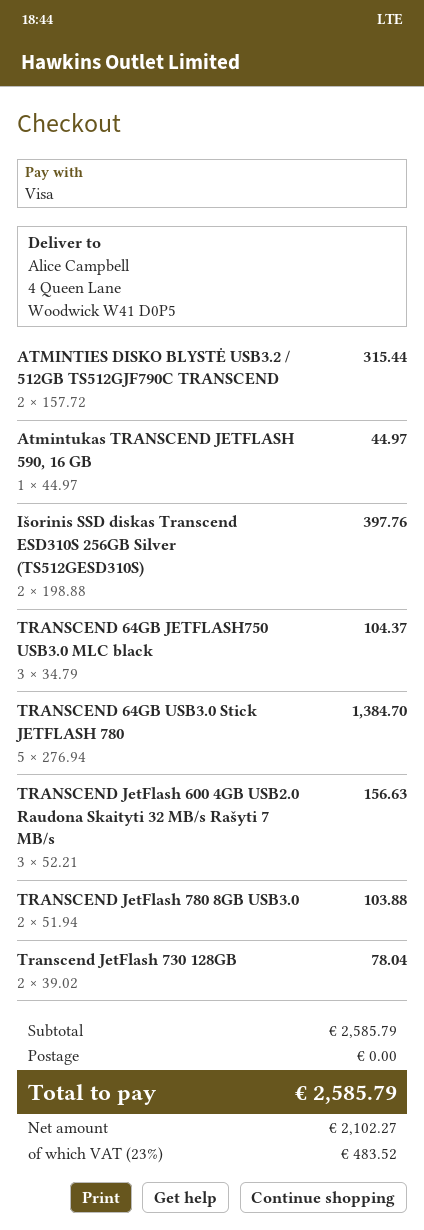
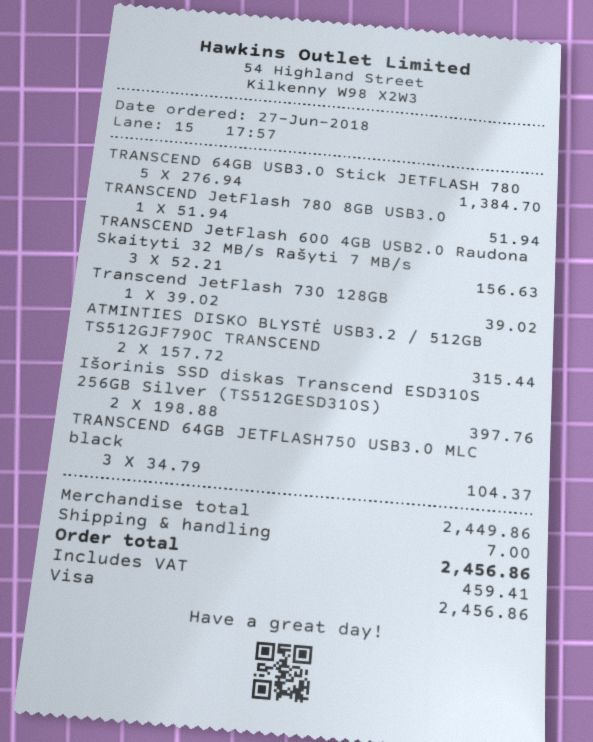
Atmintukas TRANSCEND JETFLASH 590, 16 GB: 1 x 44.97 = 44.97 -> none
TRANSCEND JetFlash 780 8GB USB3.0: 2 x 51.94 = 103.88 -> 1 x 51.94 = 51.94
Transcend JetFlash 730 128GB: 2 x 39.02 = 78.04 -> 1 x 39.02 = 39.02
subtotal: 2585.79 -> 2449.86
shipping: 0.00 -> 7.00
tax: 483.52 -> 459.41
total: 2585.79 -> 2456.86

